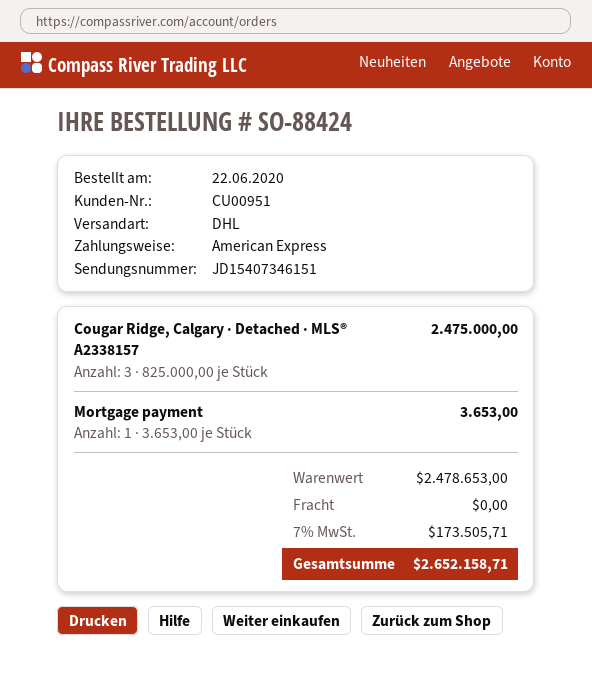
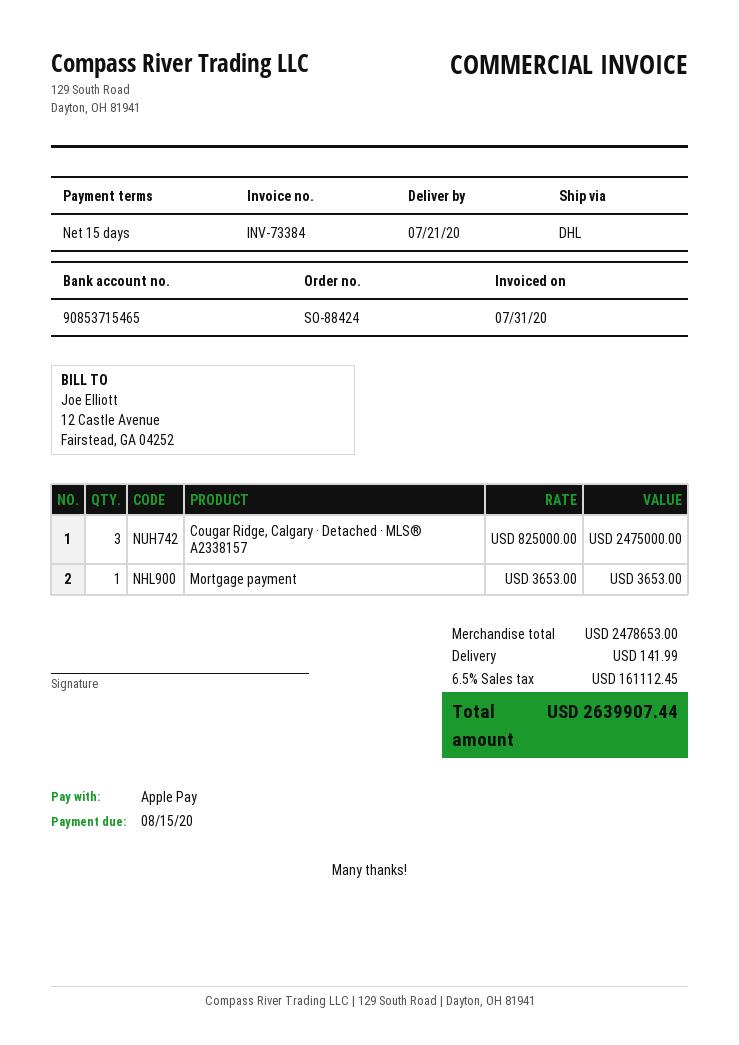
payment method: American Express -> Apple Pay
shipping: 0.00 -> 141.99
tax: 7% = 173505.71 -> 6.5% = 161112.45
total: 2652158.71 -> 2639907.44

